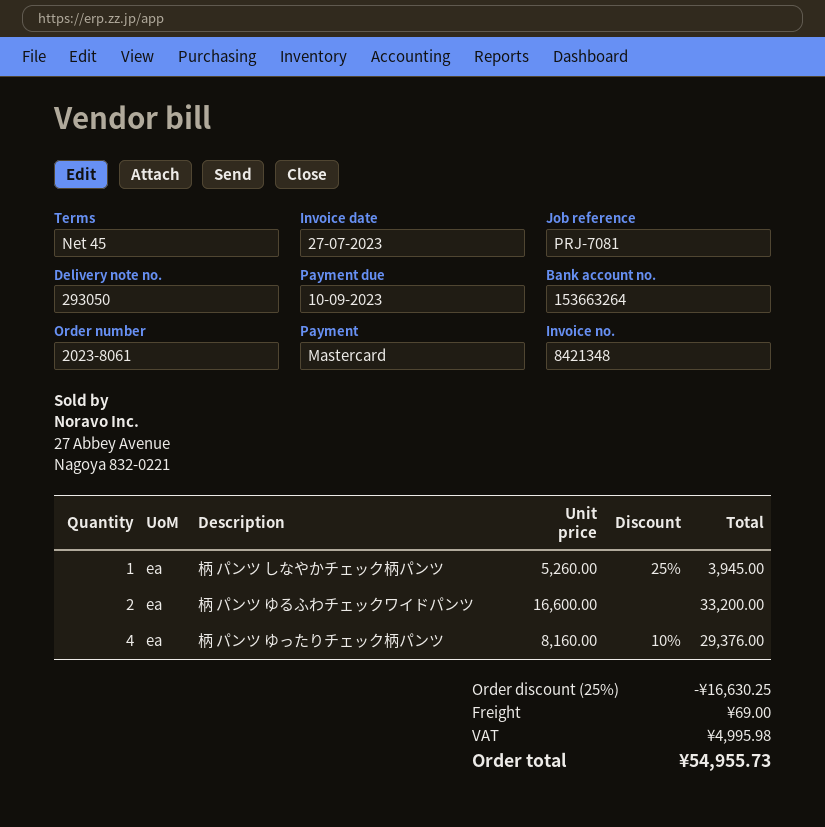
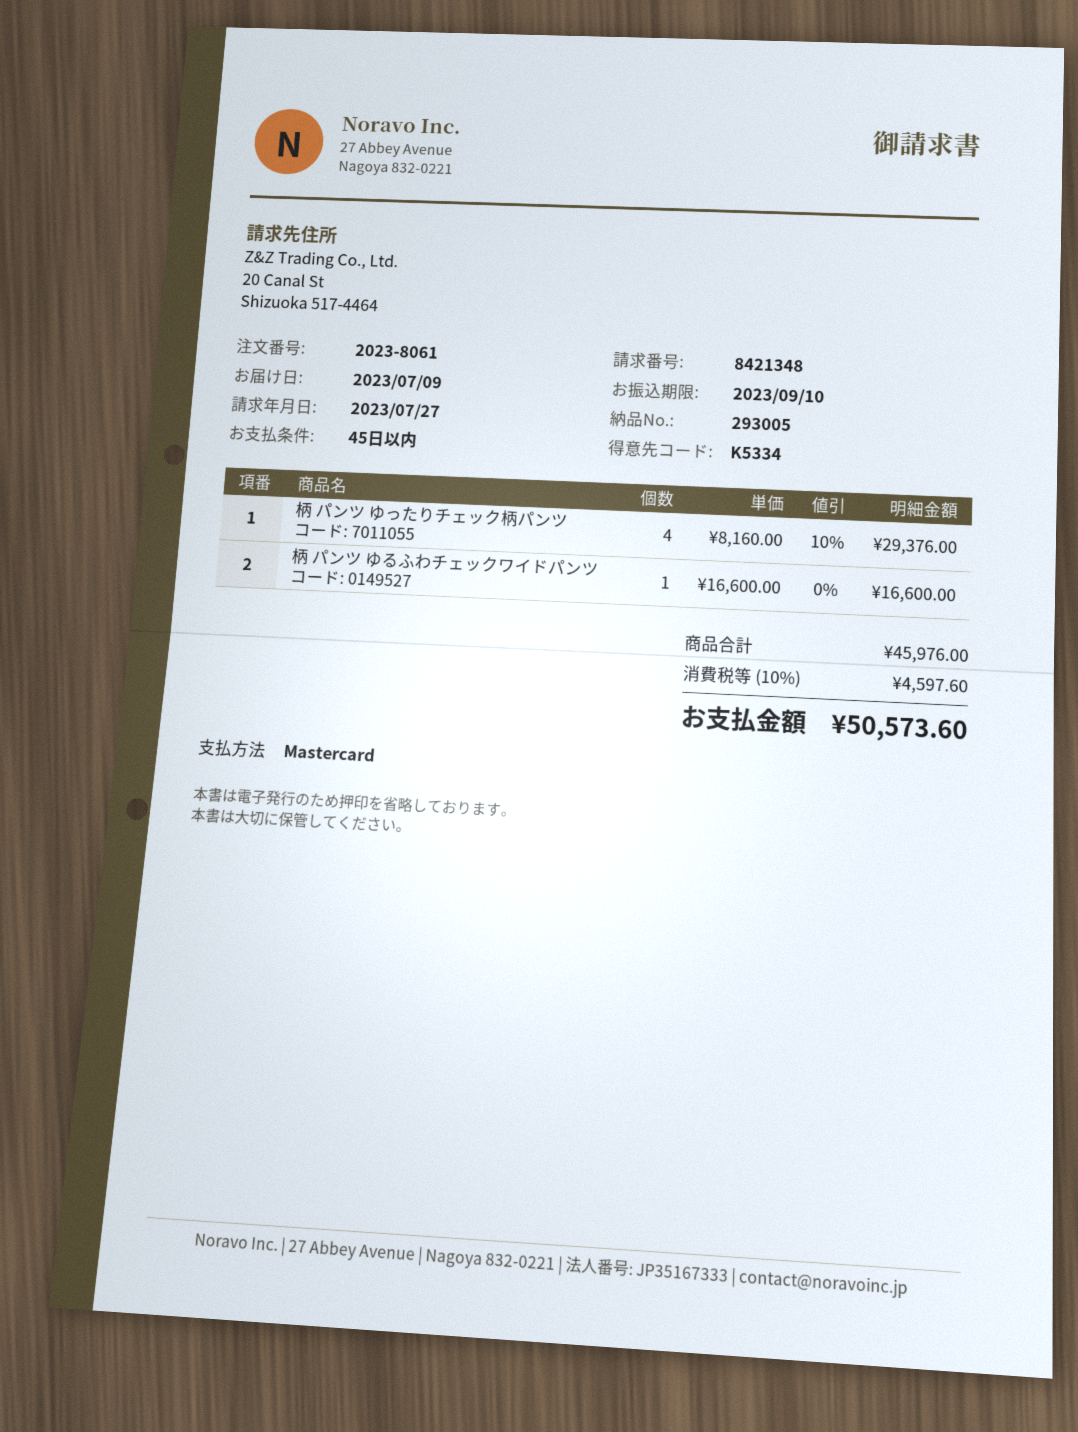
delivery note number: 293050 -> 293005
柄 パンツ しなやかチェック柄パンツ: 1 x 5260.00 - 25% = 3945.00 -> none
柄 パンツ ゆるふわチェックワイドパンツ: 2 x 16600.00 = 33200.00 -> 1 x 16600.00 = 16600.00
discount: 25% = 16630.25 -> none
shipping: 69.00 -> none
tax: 4995.98 -> 4597.60
total: 54955.73 -> 50573.60

